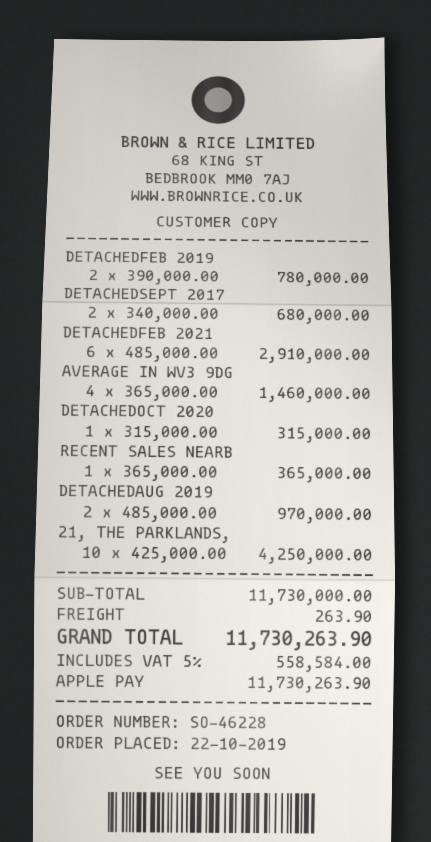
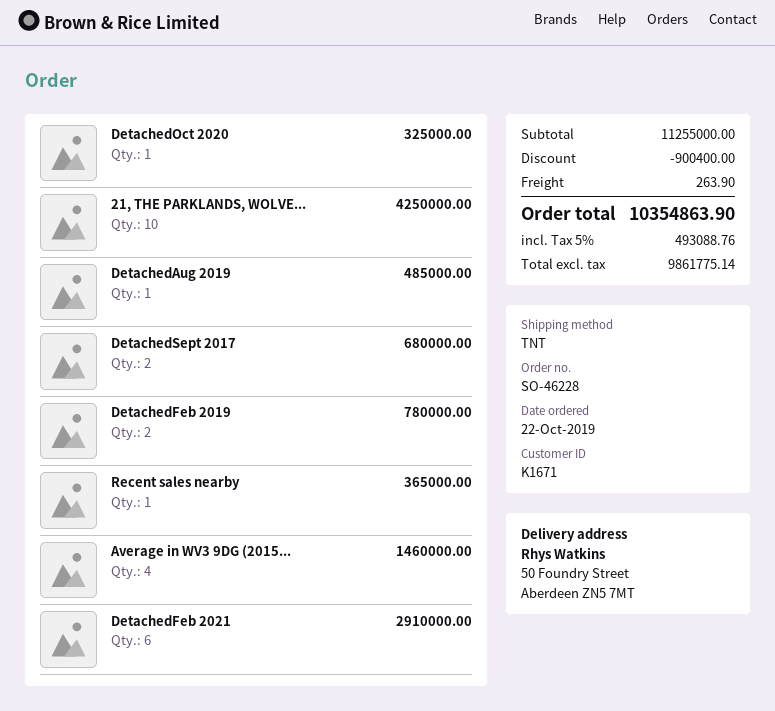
DETACHEDOCT 2020: 1 for 315000.00 -> 1 for 325000.00
DETACHEDAUG 2019: 2 for 970000.00 -> 1 for 485000.00
subtotal: 11730000.00 -> 11255000.00
discount: none -> 900400.00
tax: 5% = 558584.00 -> 5% = 493088.76
total: 11730263.90 -> 10354863.90

